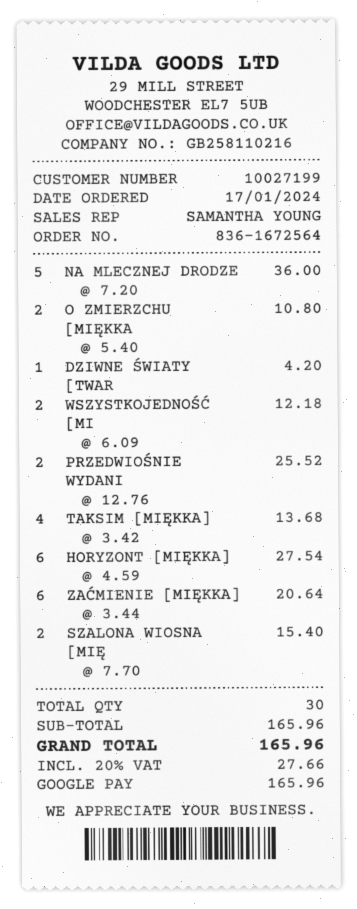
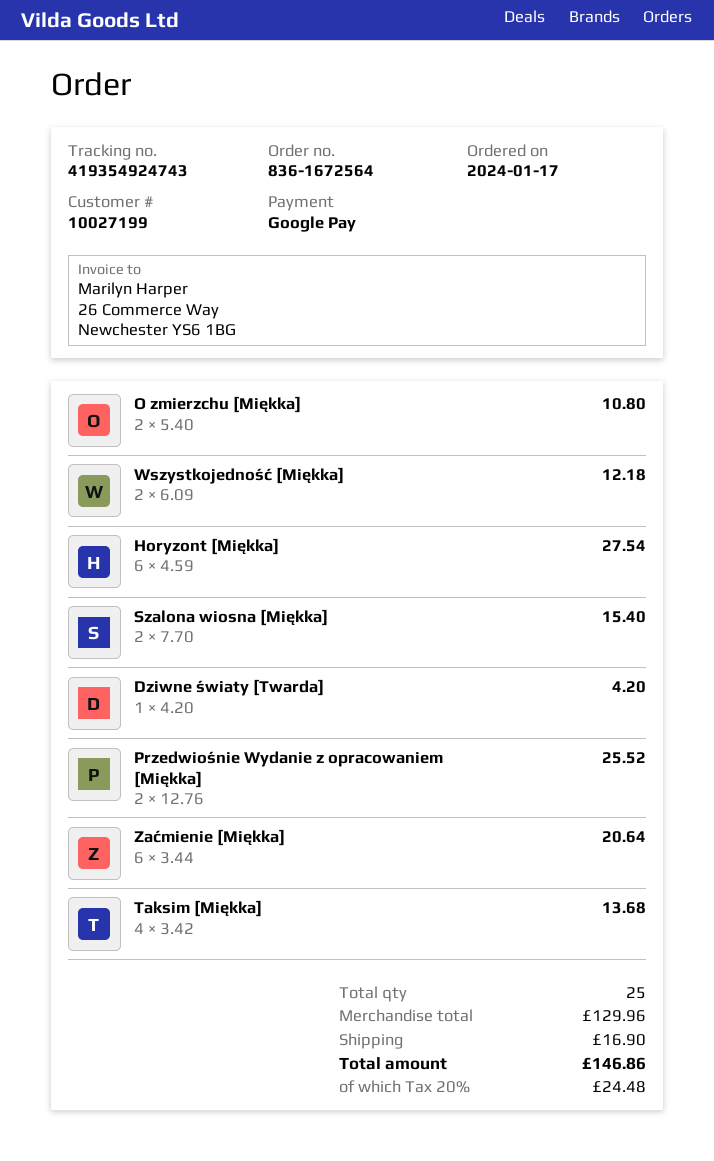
NA MLECZNEJ DRODZE: 5 x 7.20 = 36.00 -> none
total quantity: 30 -> 25
subtotal: 165.96 -> 129.96
shipping: none -> 16.90
tax: 20% = 27.66 -> 20% = 24.48
total: 165.96 -> 146.86

